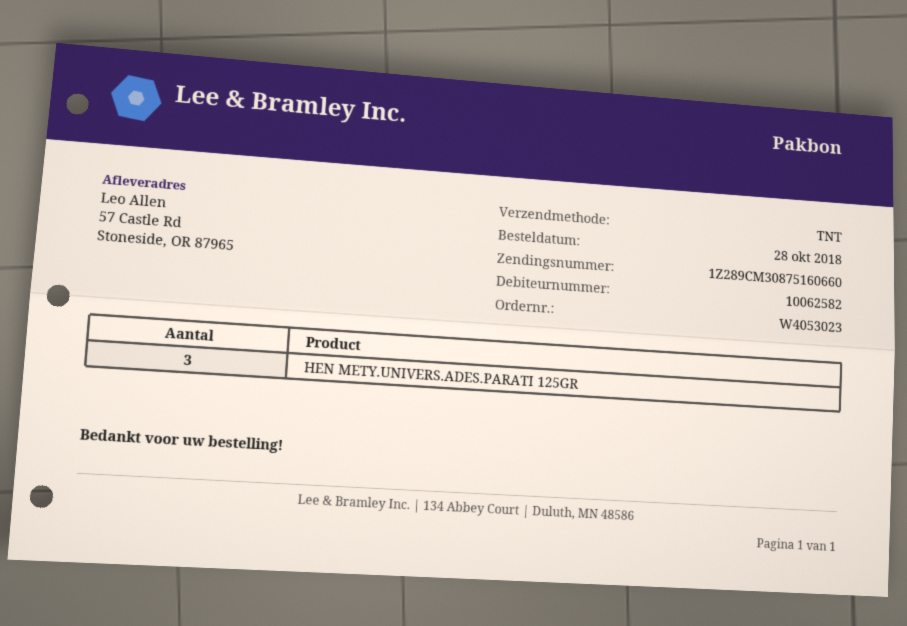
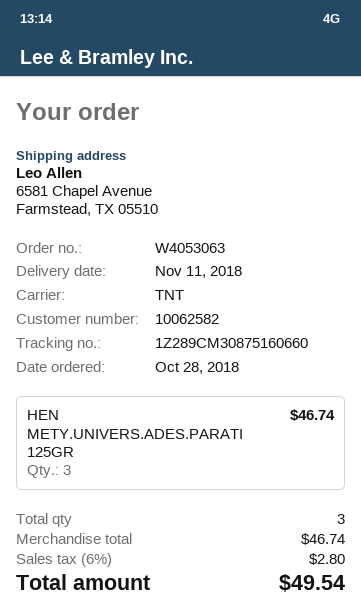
order number: W4053023 -> W4053063
ship to: 57 Castle Rd, Stoneside, OR 87965 -> 6581 Chapel Avenue, Farmstead, TX 05510

